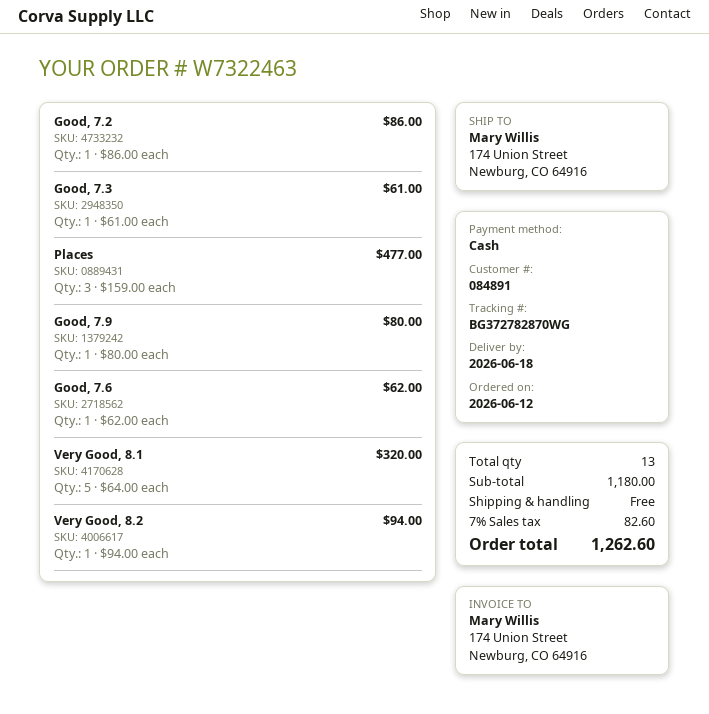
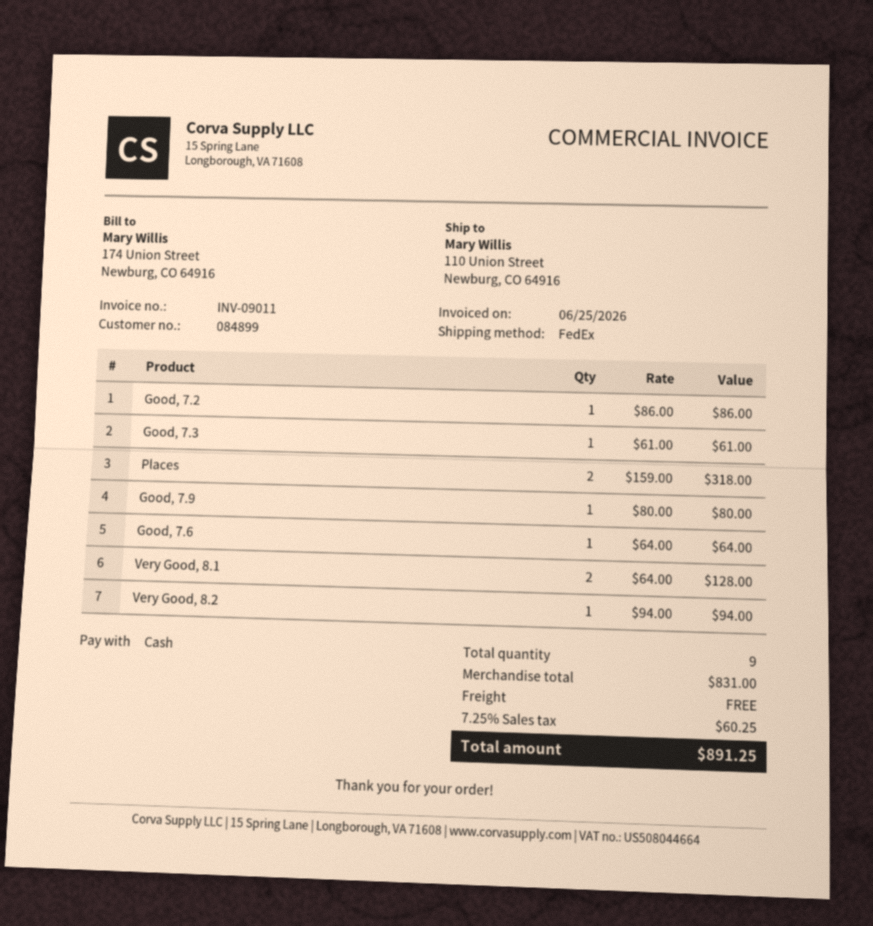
customer number: 084891 -> 084899
ship to: 174 Union Street, Newburg, CO 64916 -> 110 Union Street, Newburg, CO 64916
Places: 3 x 159.00 = 477.00 -> 2 x 159.00 = 318.00
Good, 7.6: 1 x 62.00 = 62.00 -> 1 x 64.00 = 64.00
Very Good, 8.1: 5 x 64.00 = 320.00 -> 2 x 64.00 = 128.00
total quantity: 13 -> 9
subtotal: 1180.00 -> 831.00
tax: 7% = 82.60 -> 7.25% = 60.25
total: 1262.60 -> 891.25

